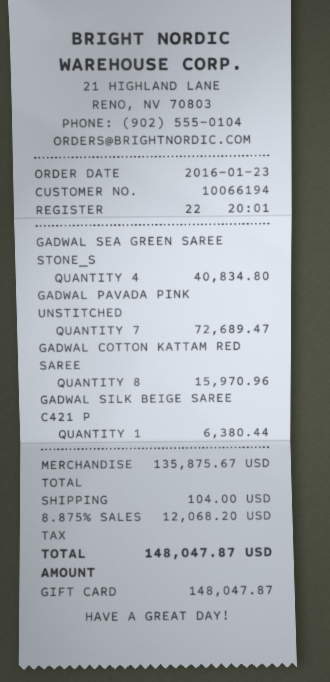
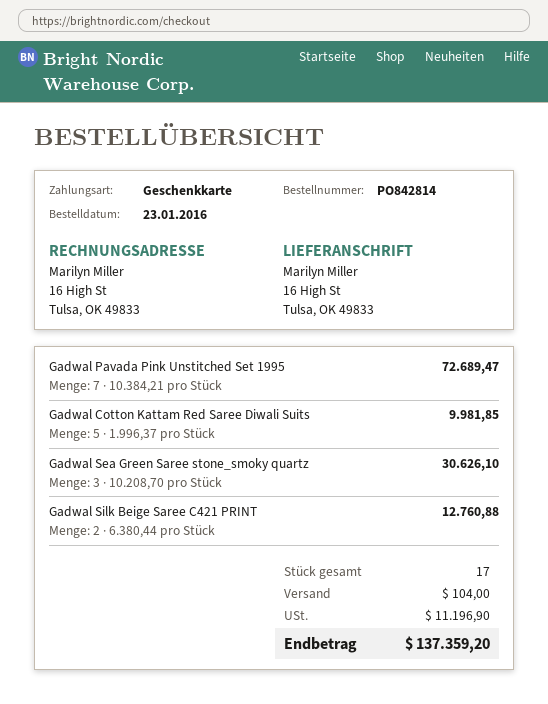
GADWAL SEA GREEN SAREE STONE_S: 4 for 40834.80 -> 3 for 30626.10
GADWAL COTTON KATTAM RED SAREE: 8 for 15970.96 -> 5 for 9981.85
GADWAL SILK BEIGE SAREE C421 P: 1 for 6380.44 -> 2 for 12760.88
tax: 12068.20 -> 11196.90
total: 148047.87 -> 137359.20

